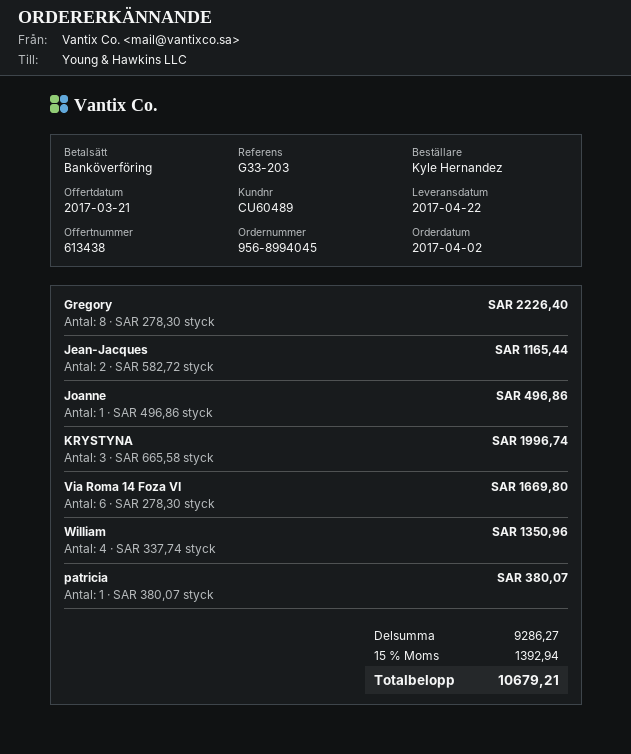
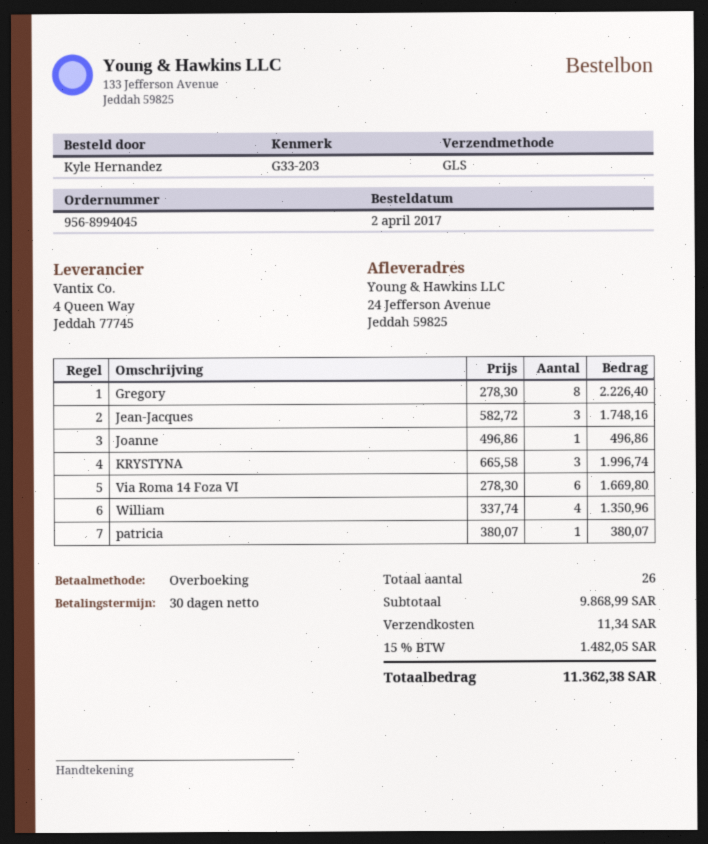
Jean-Jacques: 2 x 582.72 = 1165.44 -> 3 x 582.72 = 1748.16
subtotal: 9286.27 -> 9868.99
shipping: none -> 11.34
tax: 15% = 1392.94 -> 15% = 1482.05
total: 10679.21 -> 11362.38

